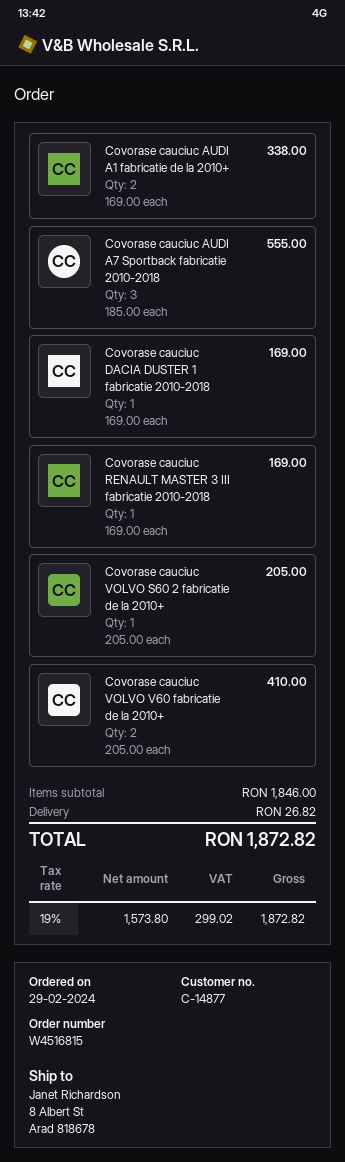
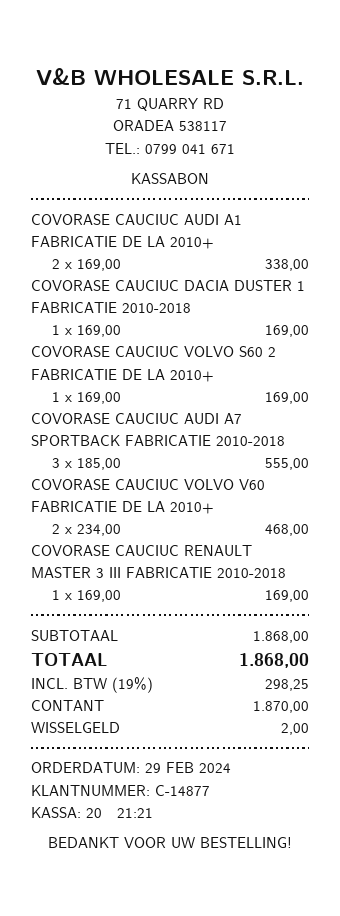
Covorase cauciuc VOLVO S60 2 fabricatie de la 2010+: 1 x 205.00 = 205.00 -> 1 x 169.00 = 169.00
Covorase cauciuc VOLVO V60 fabricatie de la 2010+: 2 x 205.00 = 410.00 -> 2 x 234.00 = 468.00
subtotal: 1846.00 -> 1868.00
shipping: 26.82 -> none
tax: 19% = 299.02 -> 19% = 298.25
total: 1872.82 -> 1868.00

